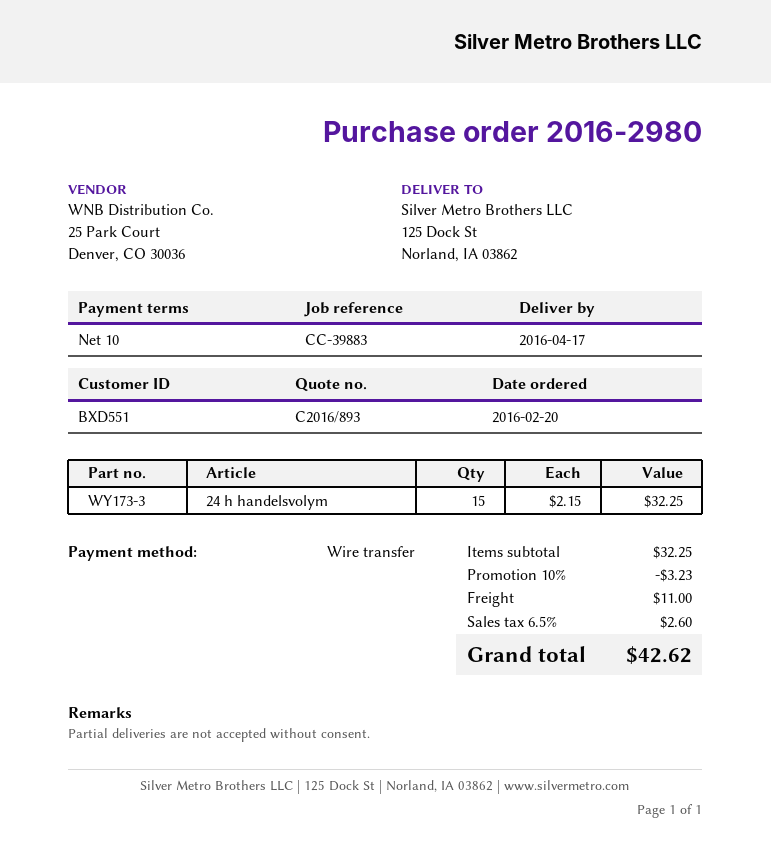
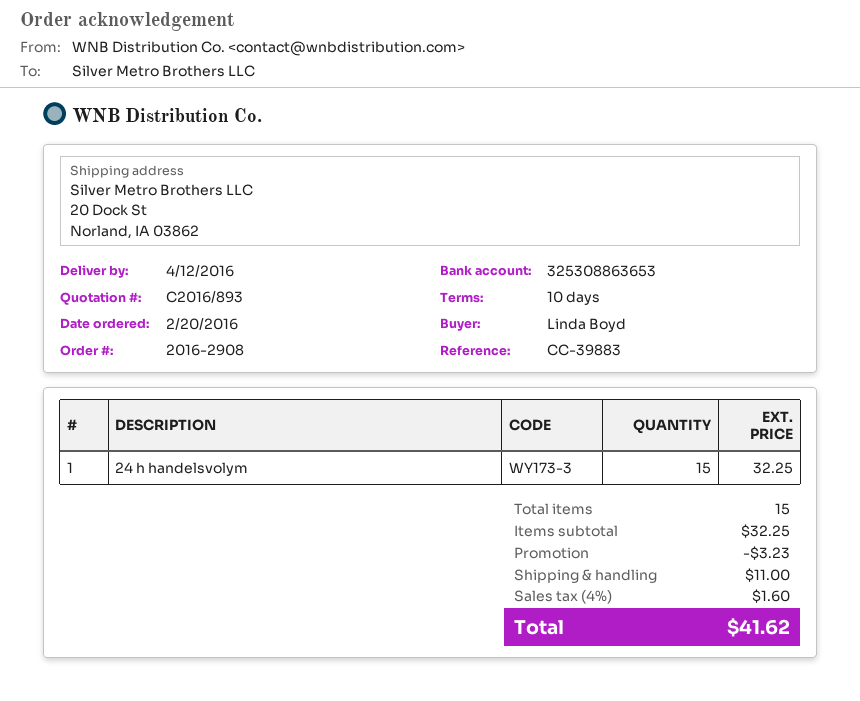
order number: 2016-2980 -> 2016-2908
delivery date: 2016-04-17 -> 2016-04-12
ship to: 125 Dock St, Norland, IA 03862 -> 20 Dock St, Norland, IA 03862
tax: 6.5% = 2.60 -> 4% = 1.60
total: 42.62 -> 41.62

